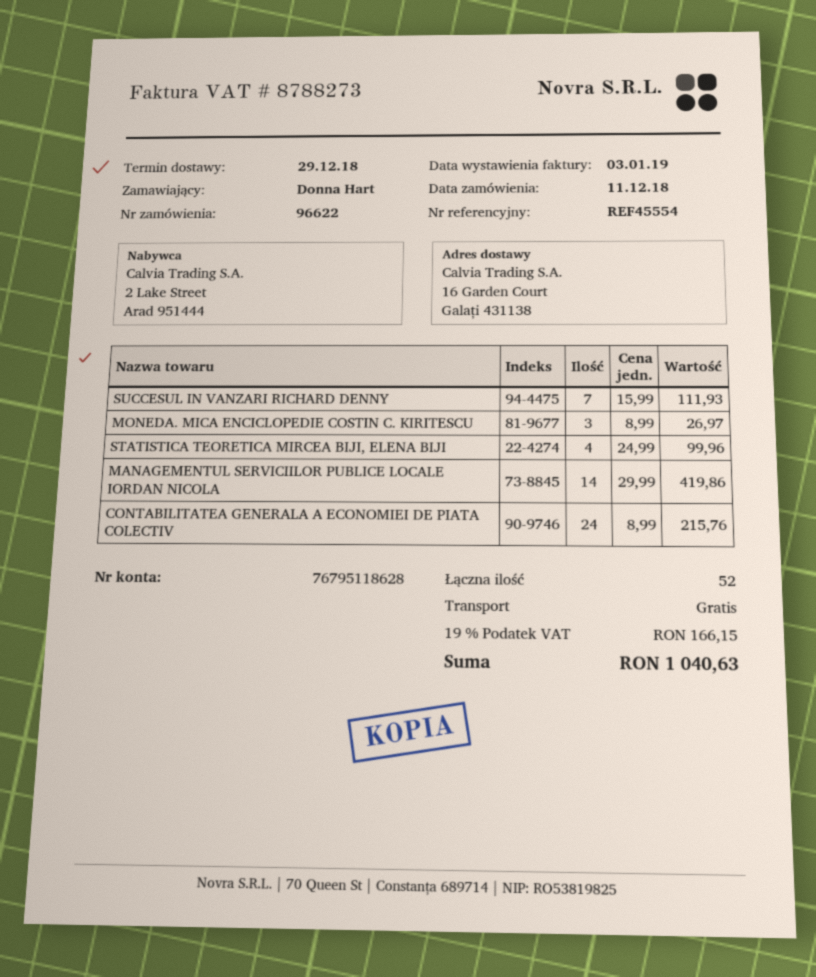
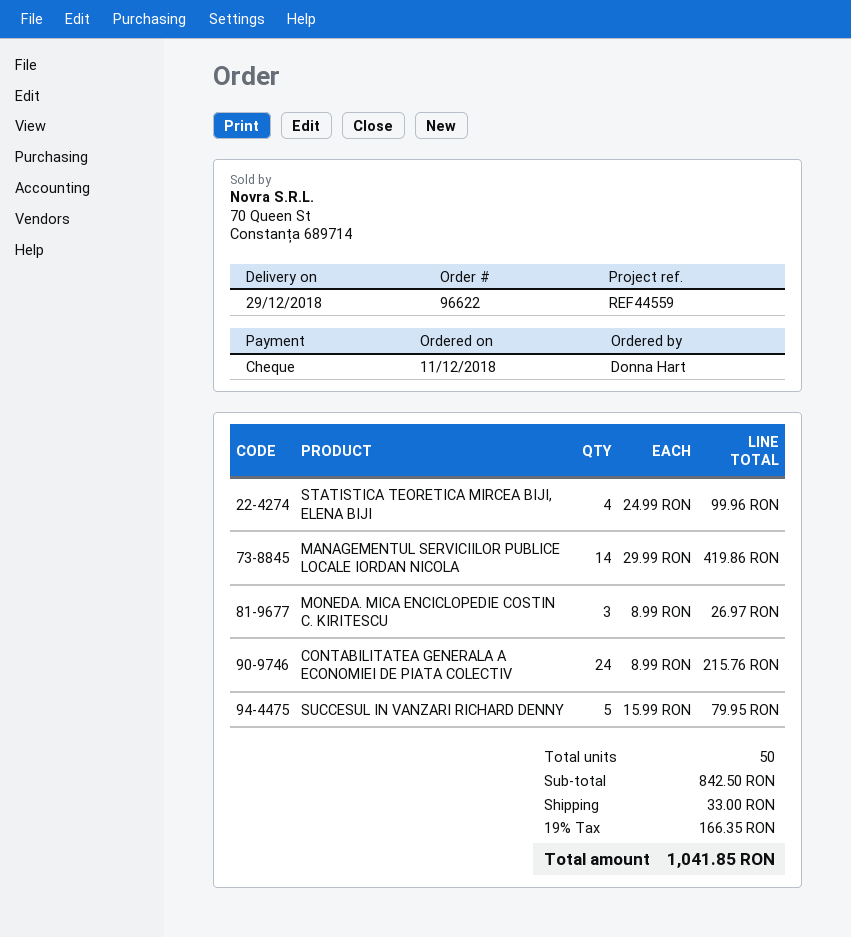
reference: REF45554 -> REF44559
SUCCESUL IN VANZARI RICHARD DENNY: 7 x 15.99 = 111.93 -> 5 x 15.99 = 79.95
total quantity: 52 -> 50
shipping: 0.00 -> 33.00
tax: 19% = 166.15 -> 19% = 166.35
total: 1040.63 -> 1041.85

